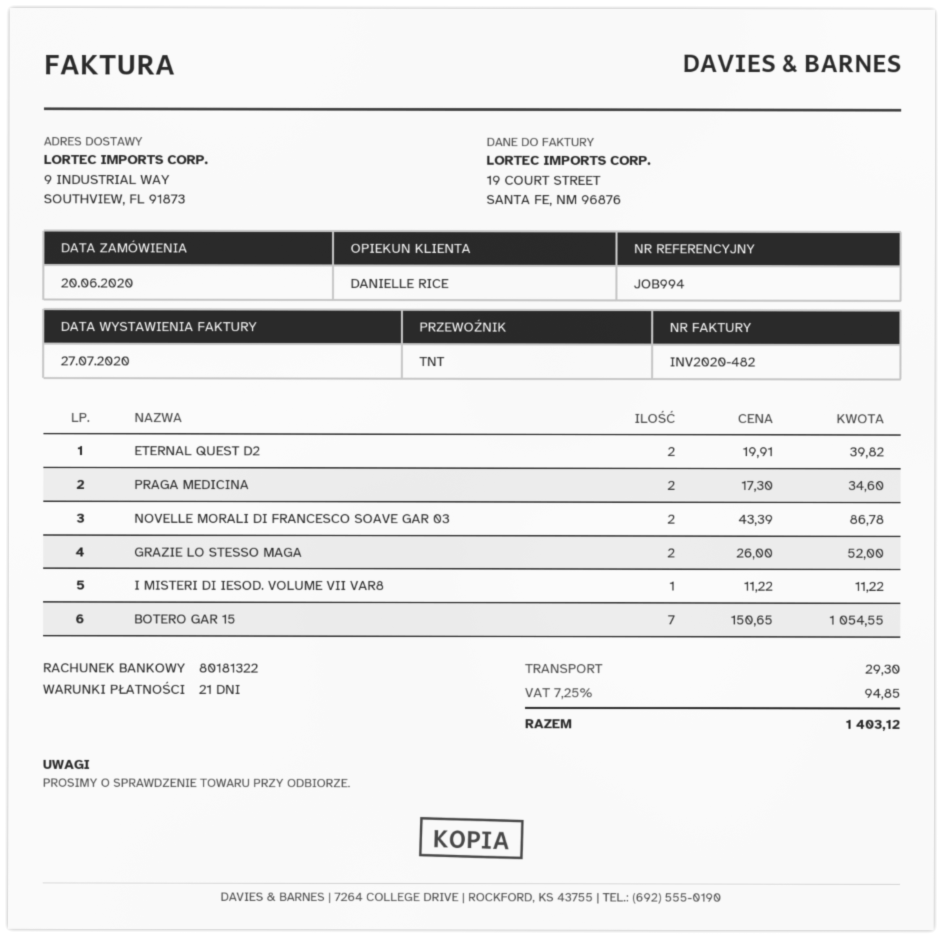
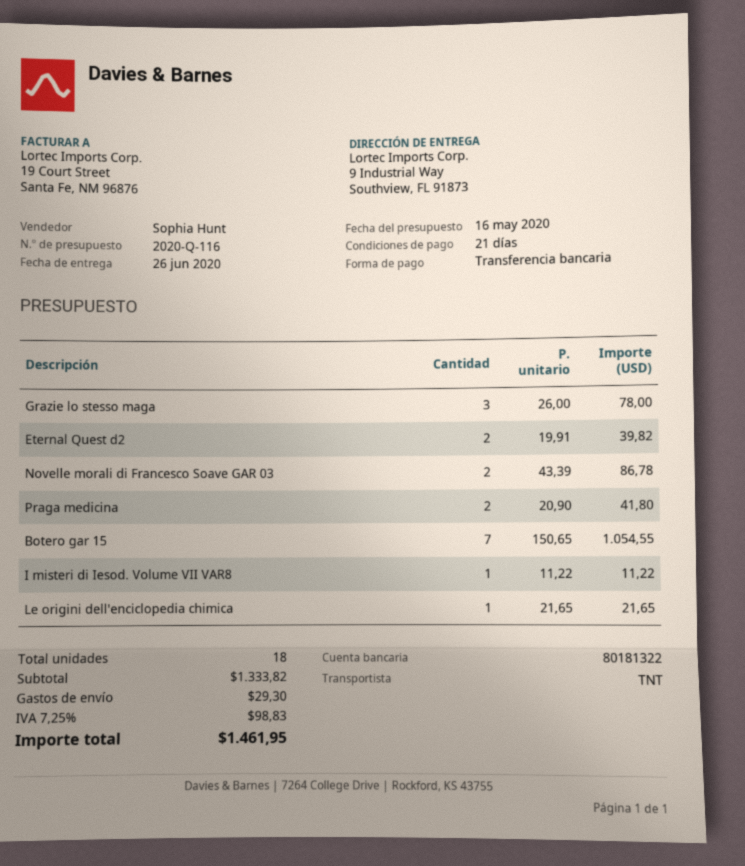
sales rep: DANIELLE RICE -> Sophia Hunt
PRAGA MEDICINA: 2 x 17.30 = 34.60 -> 2 x 20.90 = 41.80
GRAZIE LO STESSO MAGA: 2 x 26.00 = 52.00 -> 3 x 26.00 = 78.00
Le origini dell'enciclopedia chimica: none -> 1 x 21.65 = 21.65
tax: 7.25% = 94.85 -> 7.25% = 98.83
total: 1403.12 -> 1461.95

